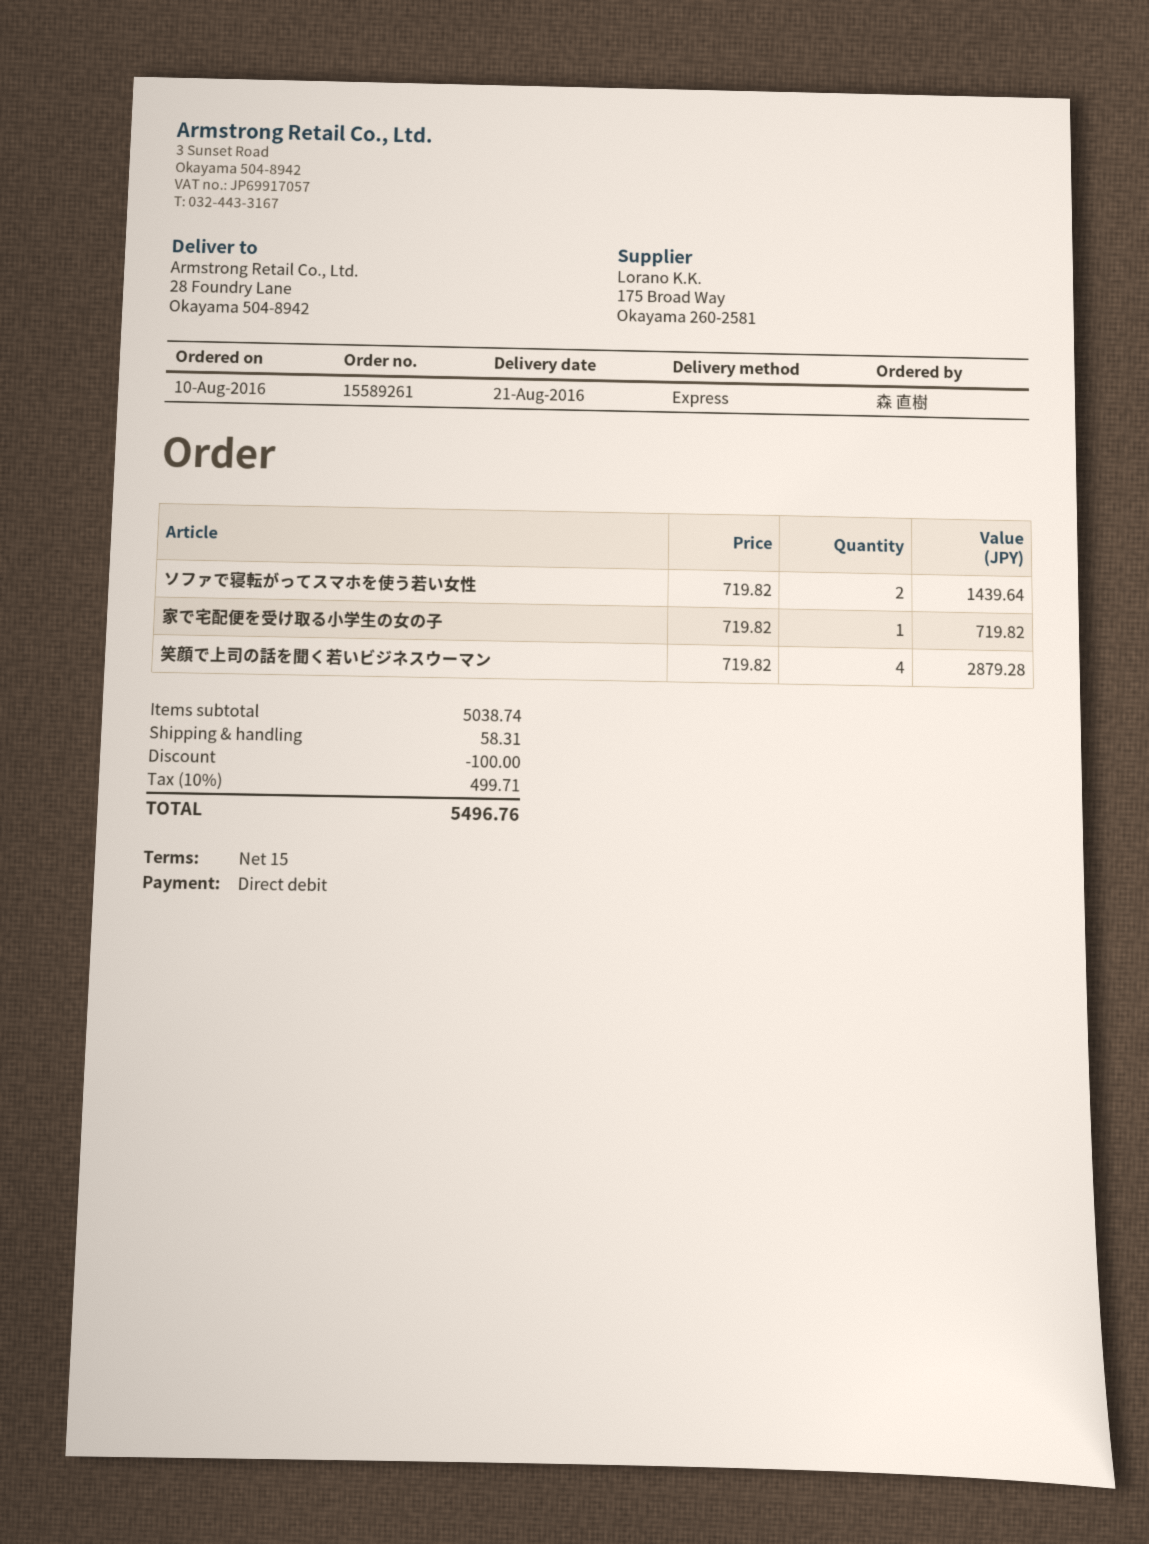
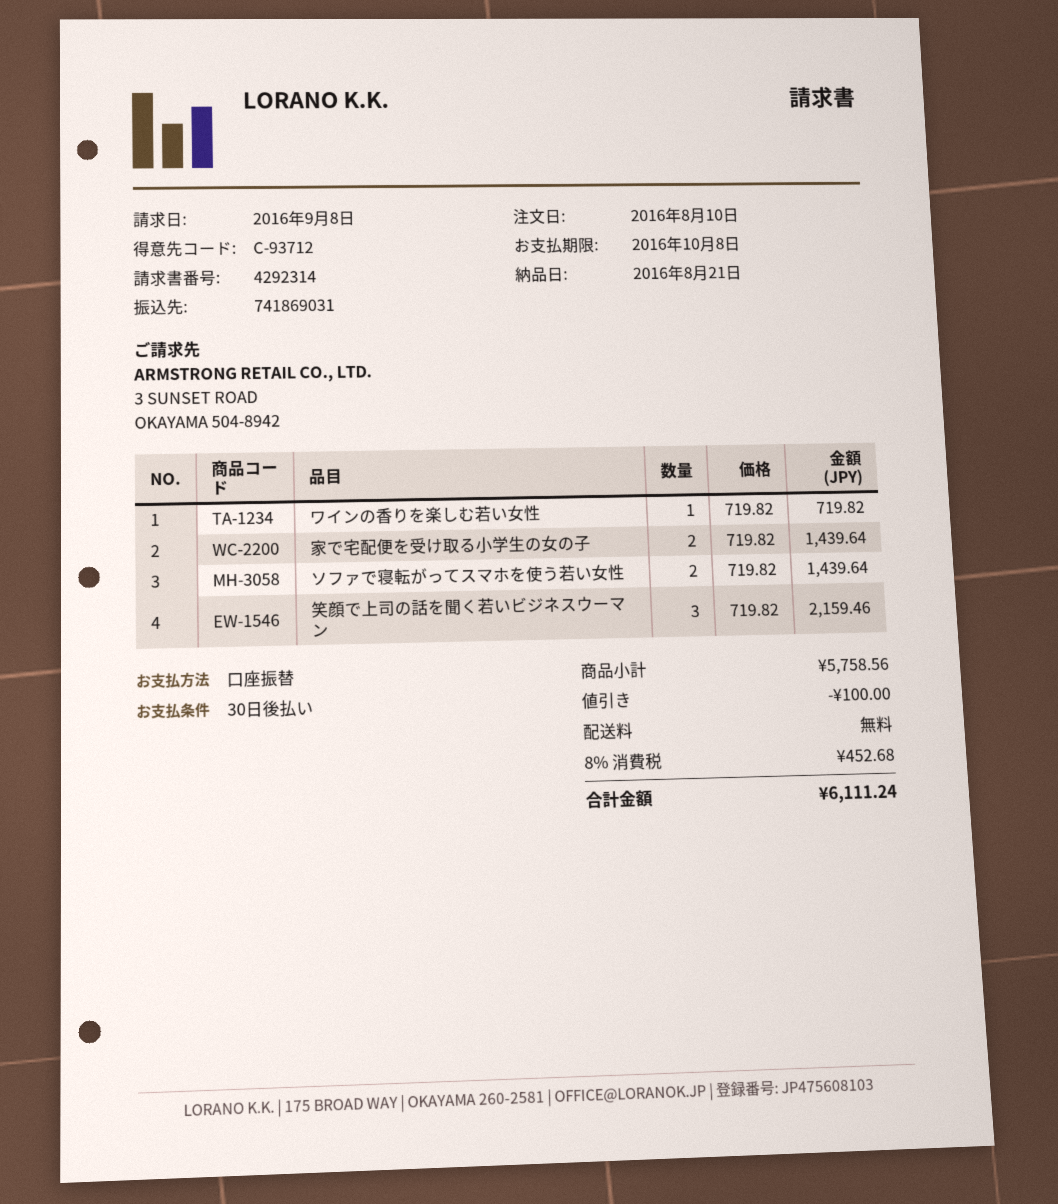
payment terms: 15 days -> 30 days
家で宅配便を受け取る小学生の女の子: 1 x 719.82 = 719.82 -> 2 x 719.82 = 1439.64
笑顔で上司の話を聞く若いビジネスウーマン: 4 x 719.82 = 2879.28 -> 3 x 719.82 = 2159.46
ワインの香りを楽しむ若い女性: none -> 1 x 719.82 = 719.82
subtotal: 5038.74 -> 5758.56
shipping: 58.31 -> 0.00
tax: 10% = 499.71 -> 8% = 452.68
total: 5496.76 -> 6111.24

